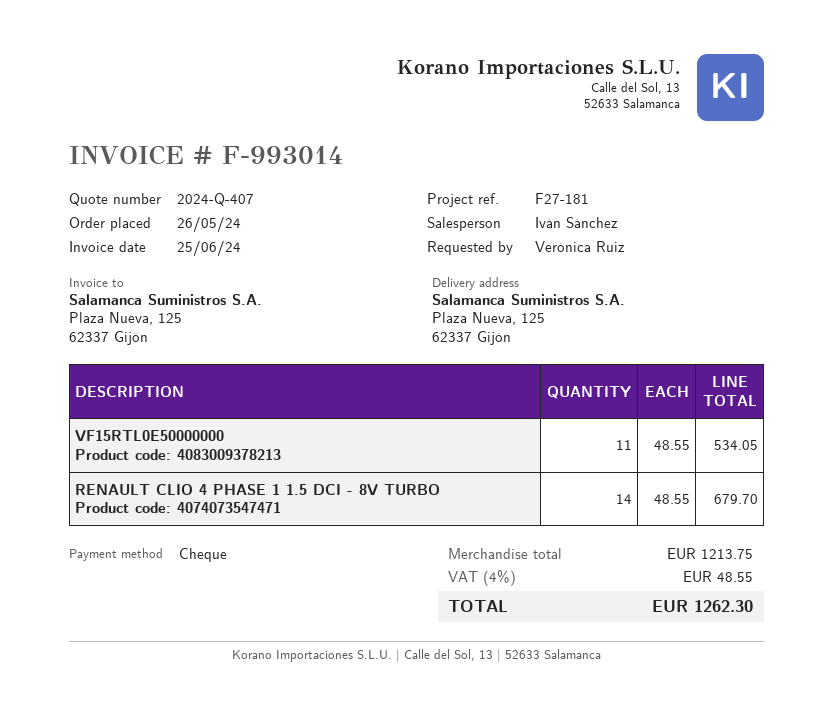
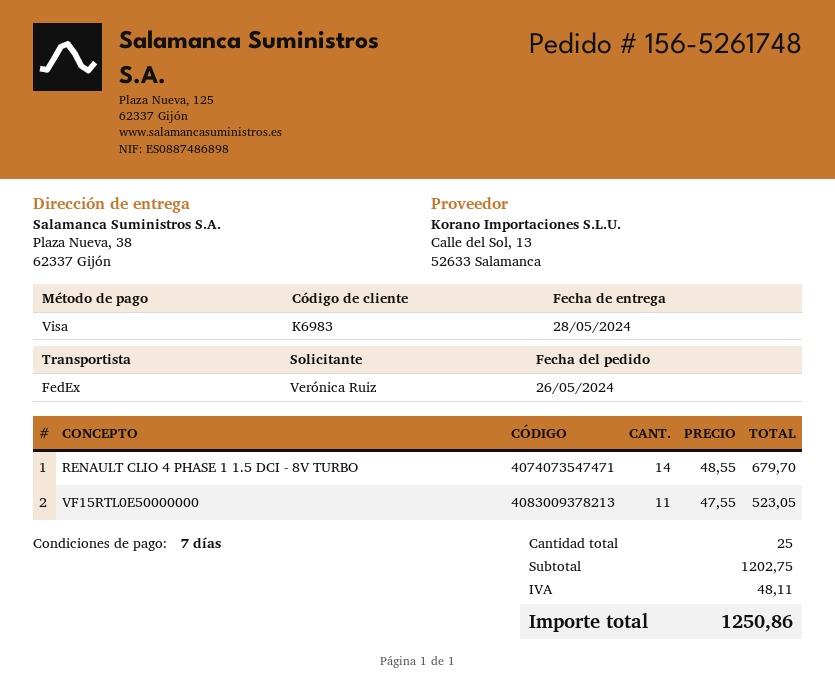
payment method: cheque -> Visa
ship to: Plaza Nueva, 125, 62337 Gijón -> Plaza Nueva, 38, 62337 Gijón
VF15RTL0E50000000: 11 x 48.55 = 534.05 -> 11 x 47.55 = 523.05
subtotal: 1213.75 -> 1202.75
tax: 48.55 -> 48.11
total: 1262.30 -> 1250.86

